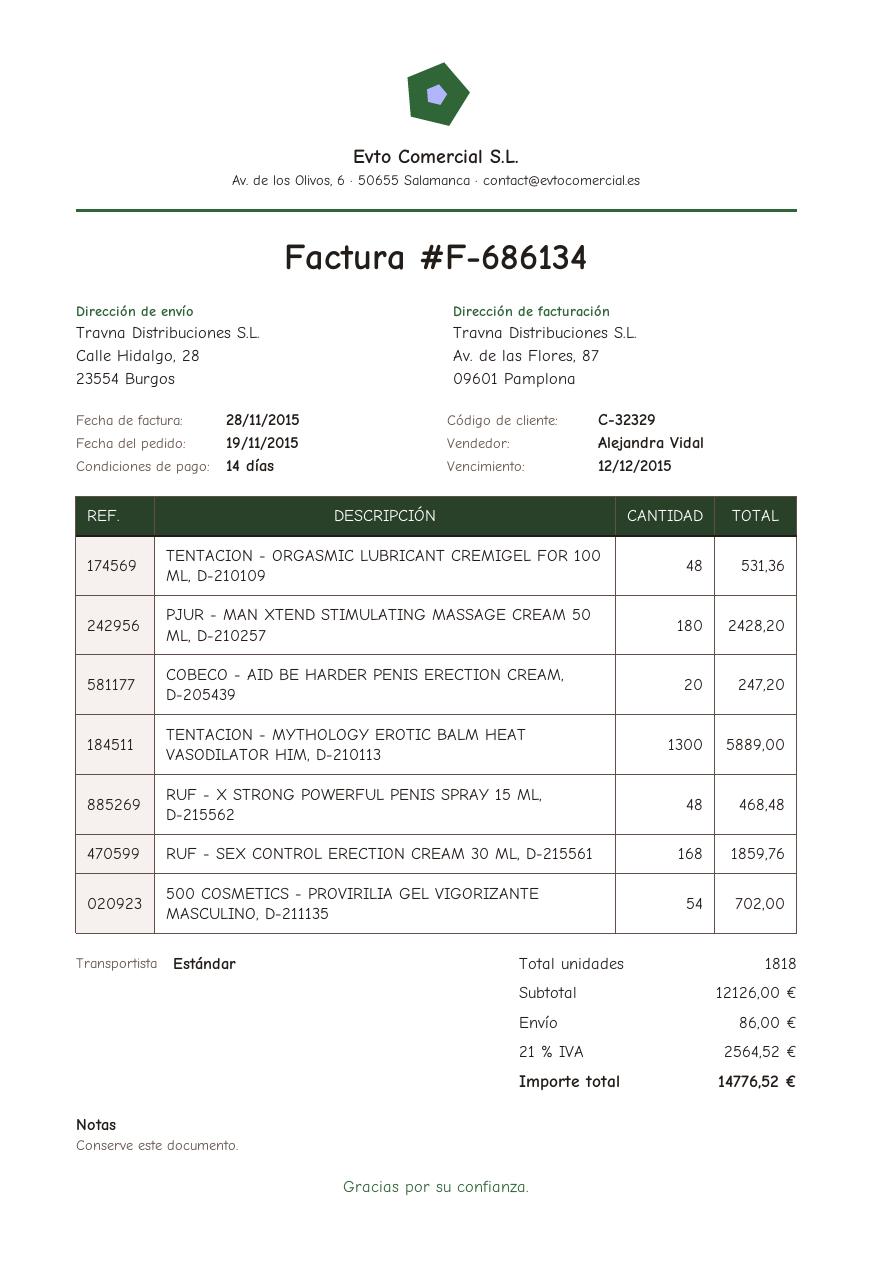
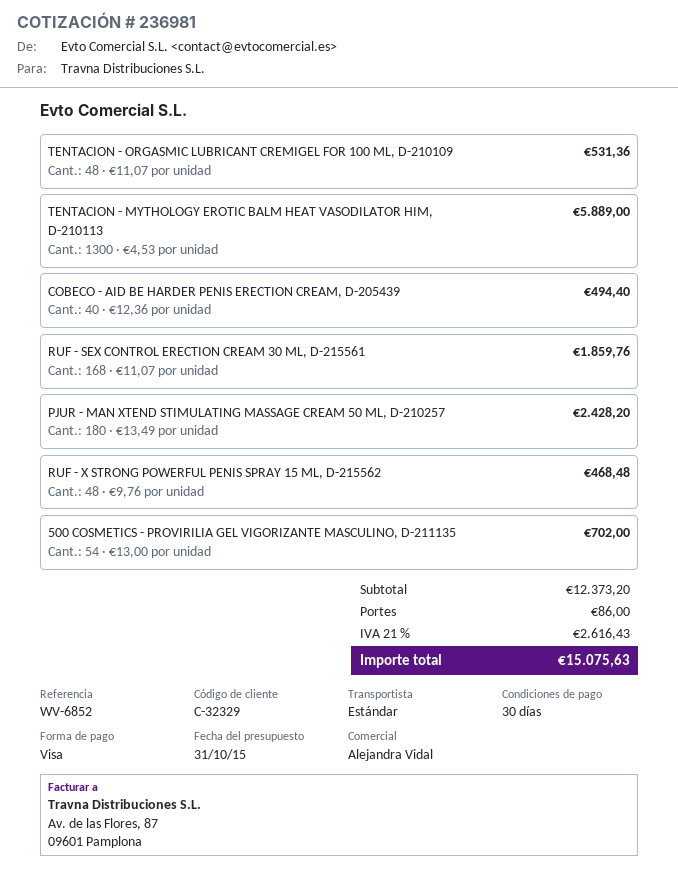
payment terms: 14 days -> 30 days
COBECO - AID BE HARDER PENIS ERECTION CREAM, D-205439: 20 for 247.20 -> 40 for 494.40
subtotal: 12126.00 -> 12373.20
tax: 21% = 2564.52 -> 21% = 2616.43
total: 14776.52 -> 15075.63

